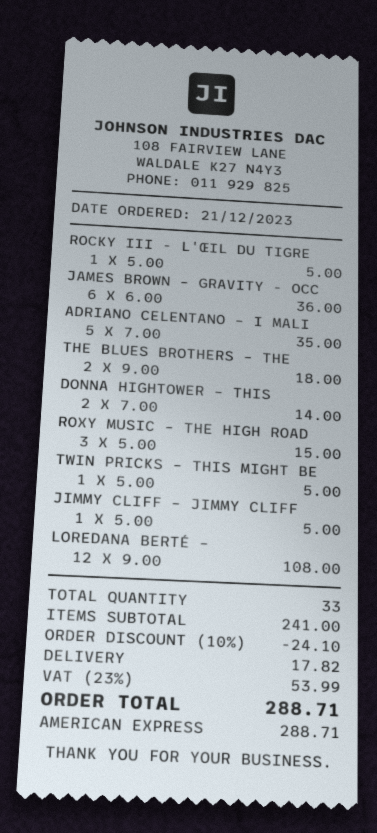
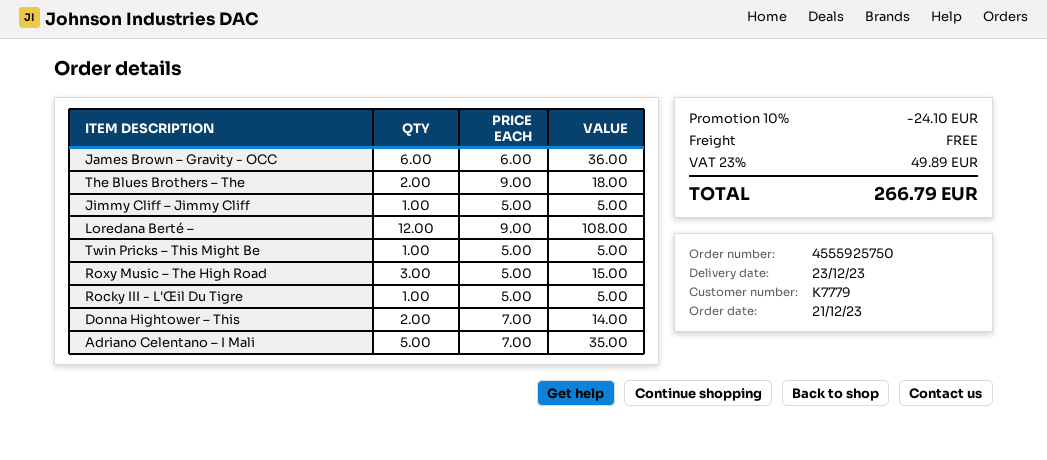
shipping: 17.82 -> 0.00
tax: 23% = 53.99 -> 23% = 49.89
total: 288.71 -> 266.79

